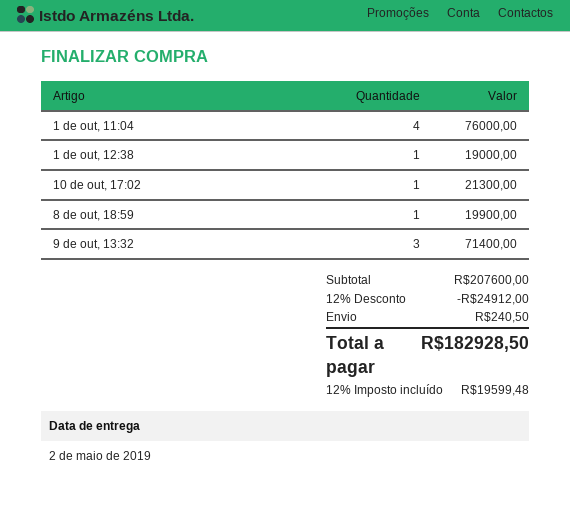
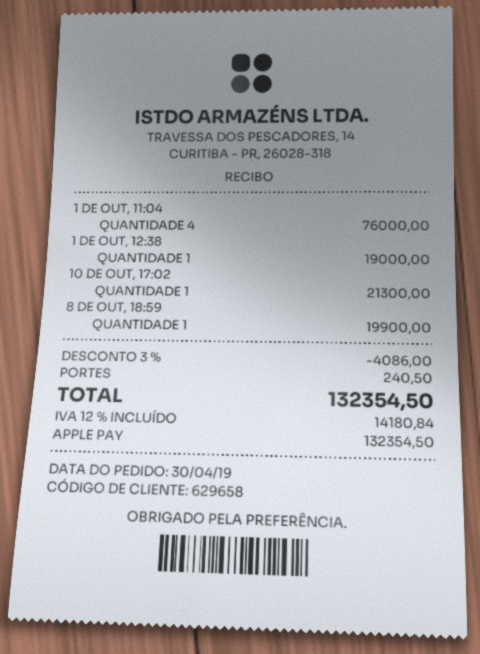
9 de out, 13:32: 3 for 71400.00 -> none
discount: 12% = 24912.00 -> 3% = 4086.00
tax: 12% = 19599.48 -> 12% = 14180.84
total: 182928.50 -> 132354.50

